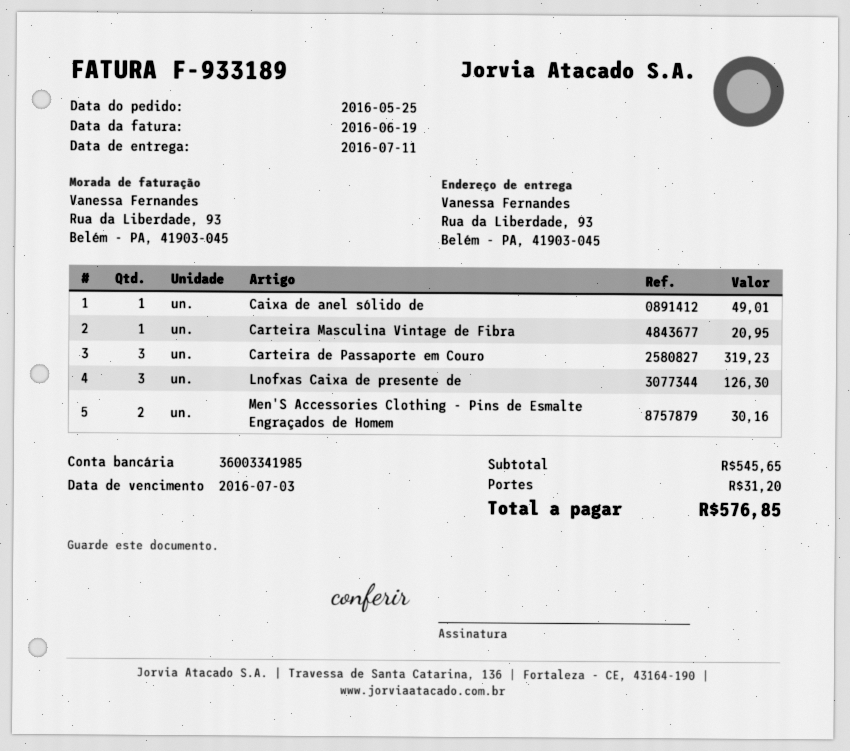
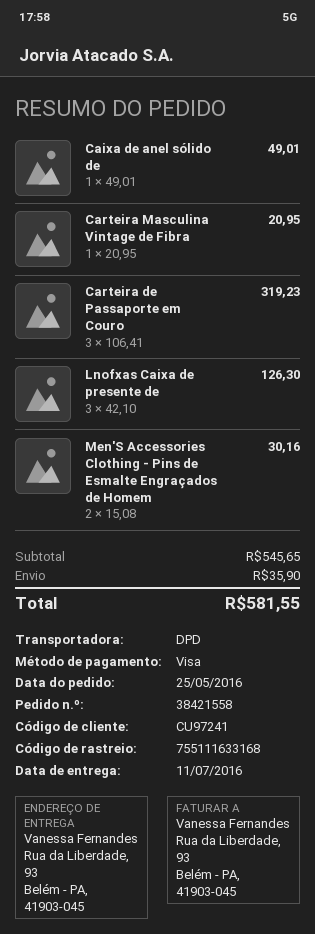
shipping: 31.20 -> 35.90
total: 576.85 -> 581.55

